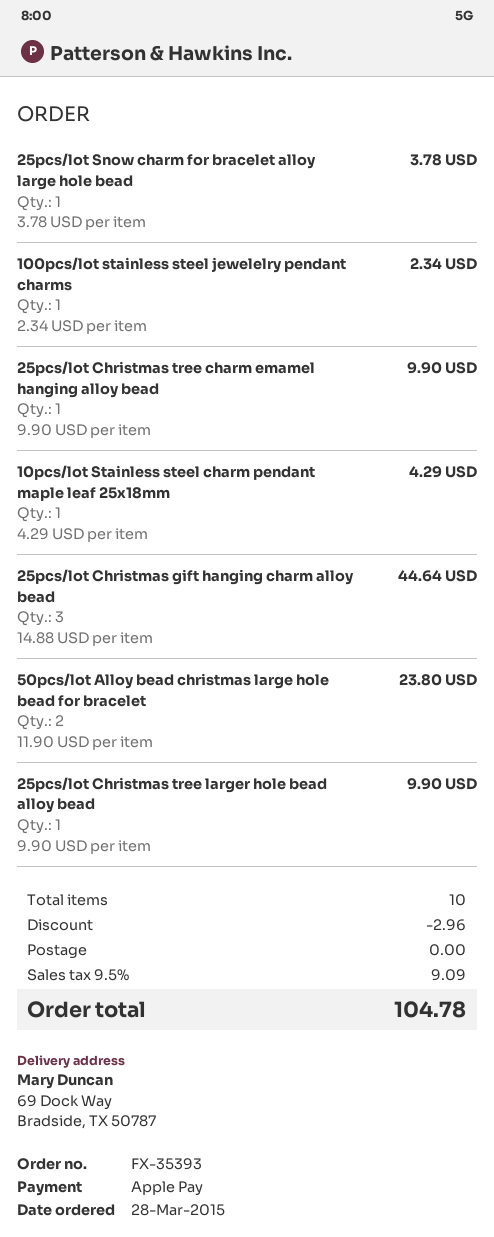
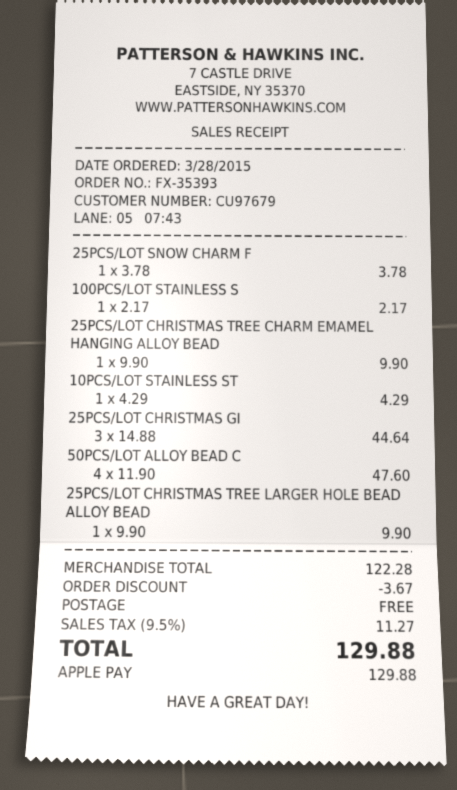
100pcs/lot stainless steel jewelelry pendant charms: 1 x 2.34 = 2.34 -> 1 x 2.17 = 2.17
50pcs/lot Alloy bead christmas large hole bead for bracelet: 2 x 11.90 = 23.80 -> 4 x 11.90 = 47.60
discount: 2.96 -> 3.67
tax: 9.5% = 9.09 -> 9.5% = 11.27
total: 104.78 -> 129.88

